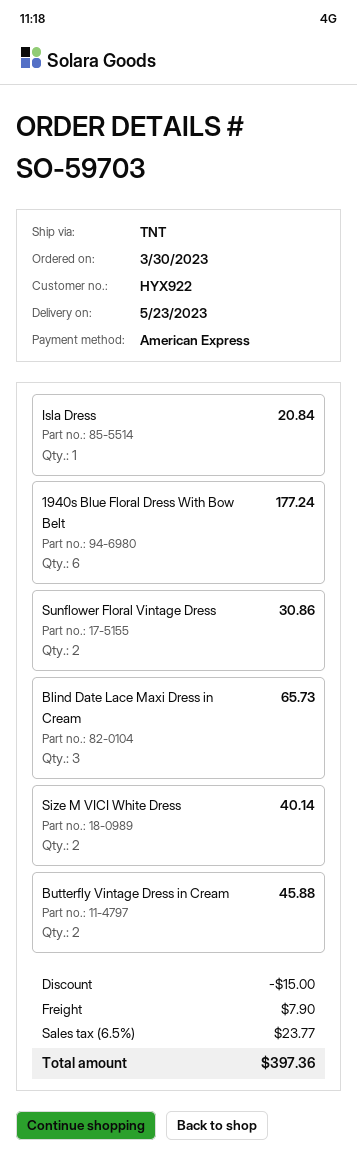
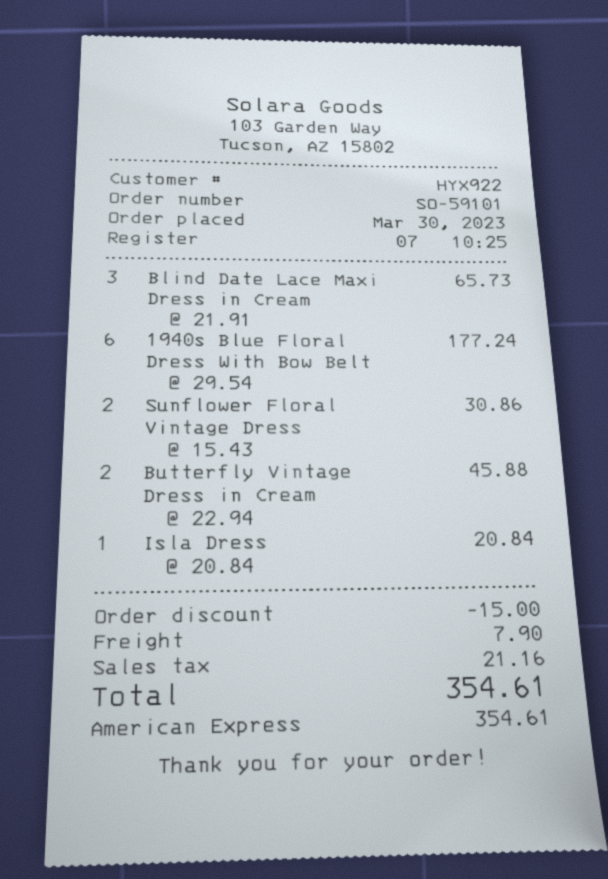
order number: SO-59703 -> SO-59101
Size M VICI White Dress: 2 for 40.14 -> none
tax: 23.77 -> 21.16
total: 397.36 -> 354.61

